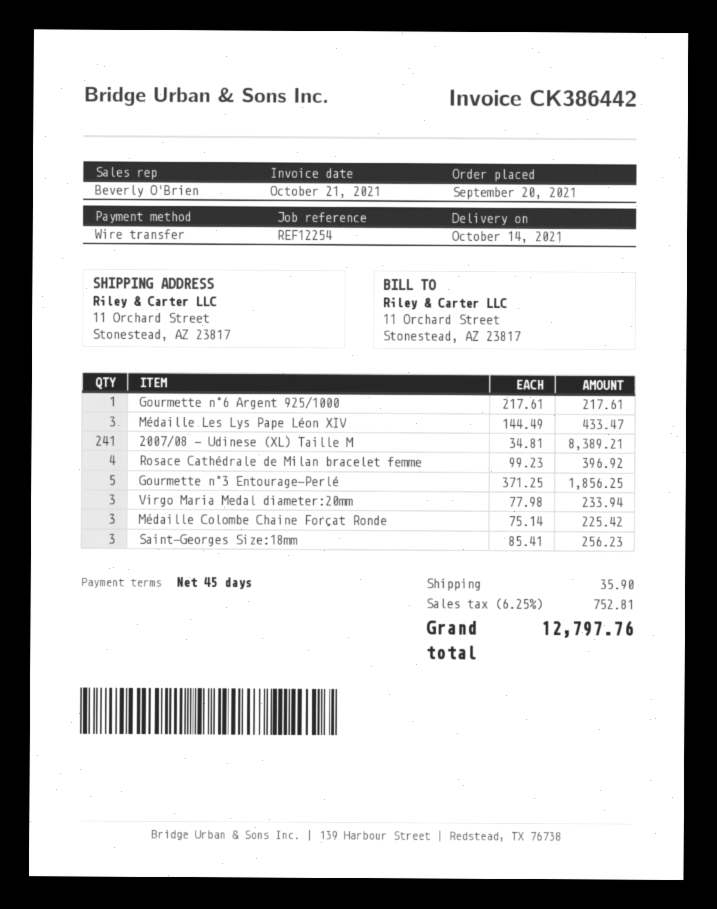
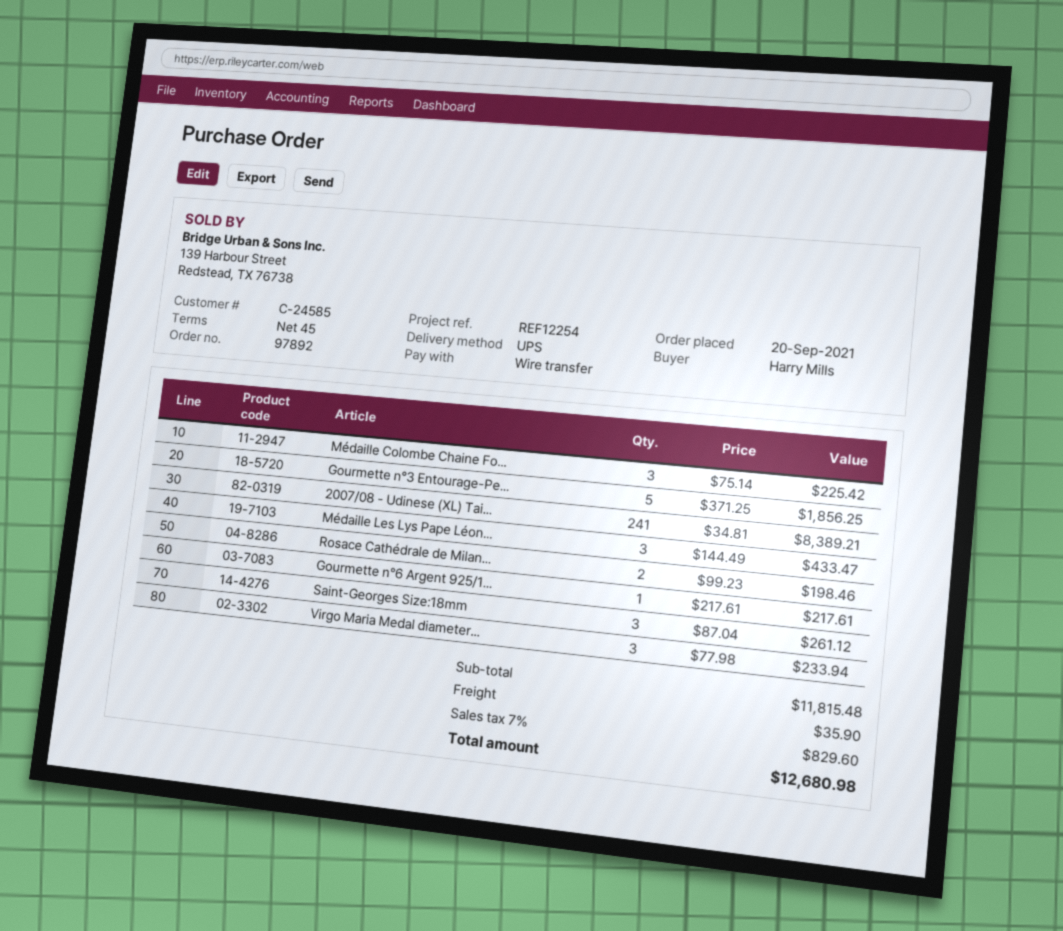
Rosace Cathédrale de Milan bracelet femme: 4 x 99.23 = 396.92 -> 2 x 99.23 = 198.46
Saint-Georges Size:18mm: 3 x 85.41 = 256.23 -> 3 x 87.04 = 261.12
tax: 6.25% = 752.81 -> 7% = 829.60
total: 12797.76 -> 12680.98

